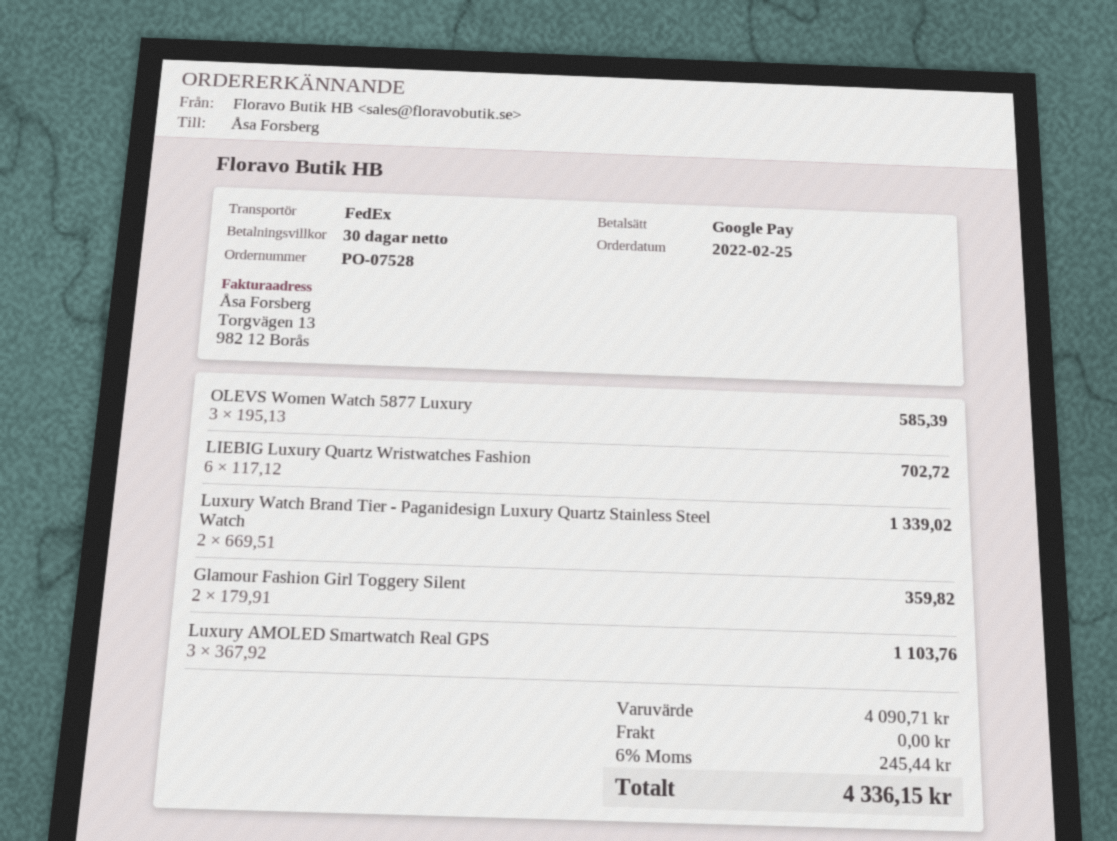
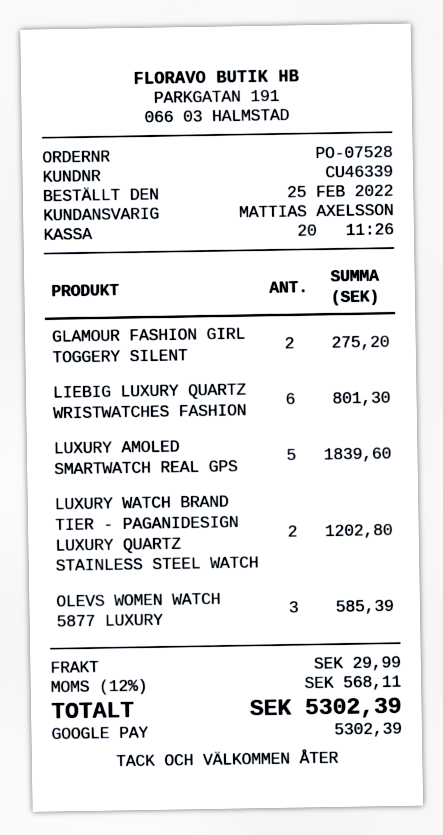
LIEBIG Luxury Quartz Wristwatches Fashion: 6 for 702.72 -> 6 for 801.30
Luxury Watch Brand Tier - Paganidesign Luxury Quartz Stainless Steel Watch: 2 for 1339.02 -> 2 for 1202.80
Glamour Fashion Girl Toggery Silent: 2 for 359.82 -> 2 for 275.20
Luxury AMOLED Smartwatch Real GPS: 3 for 1103.76 -> 5 for 1839.60
shipping: 0.00 -> 29.99
tax: 6% = 245.44 -> 12% = 568.11
total: 4336.15 -> 5302.39

